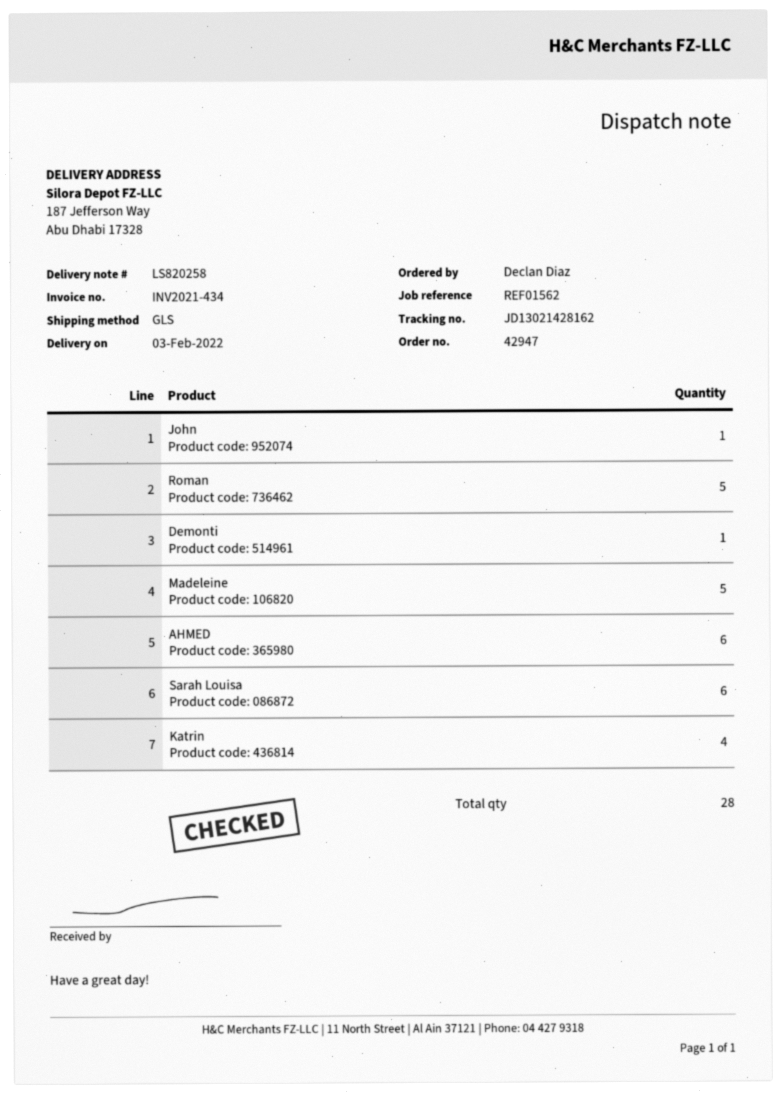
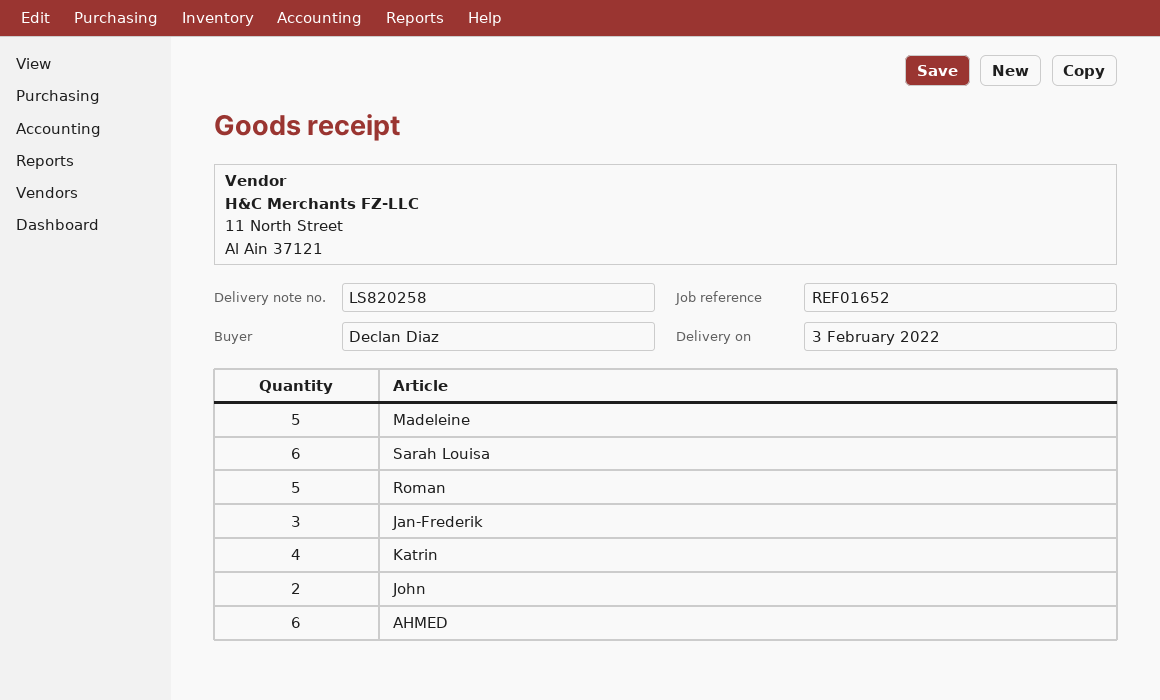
reference: REF01562 -> REF01652
John: 1 -> 2
Demonti: 1 -> none
Jan-Frederik: none -> 3

